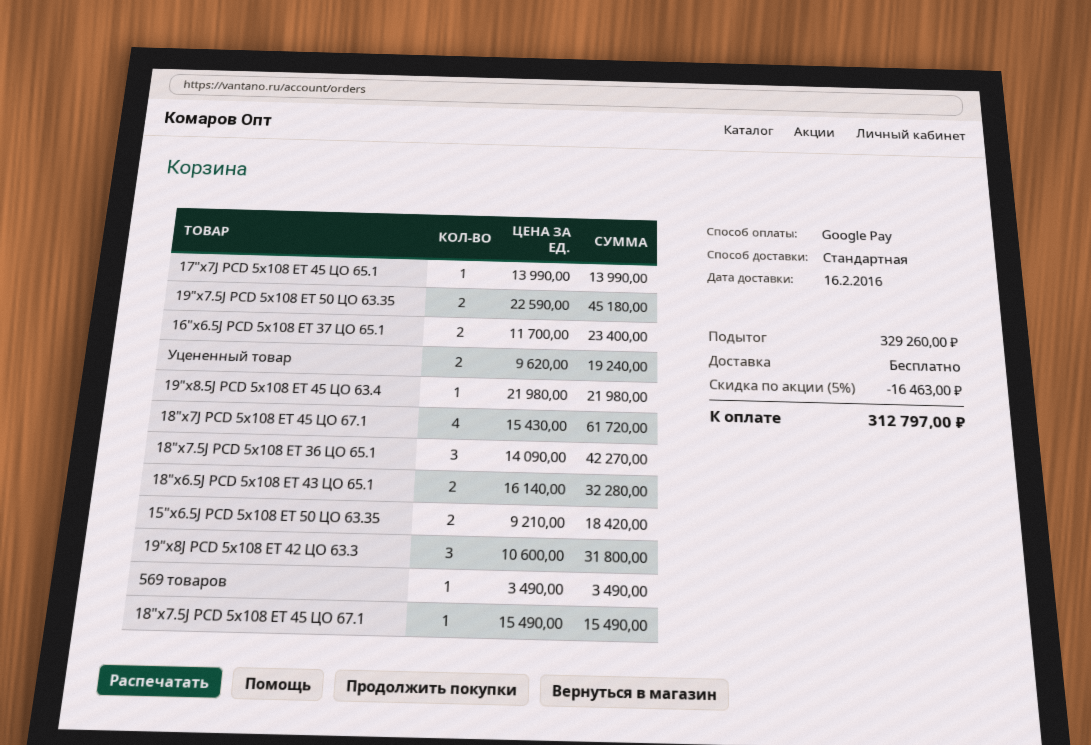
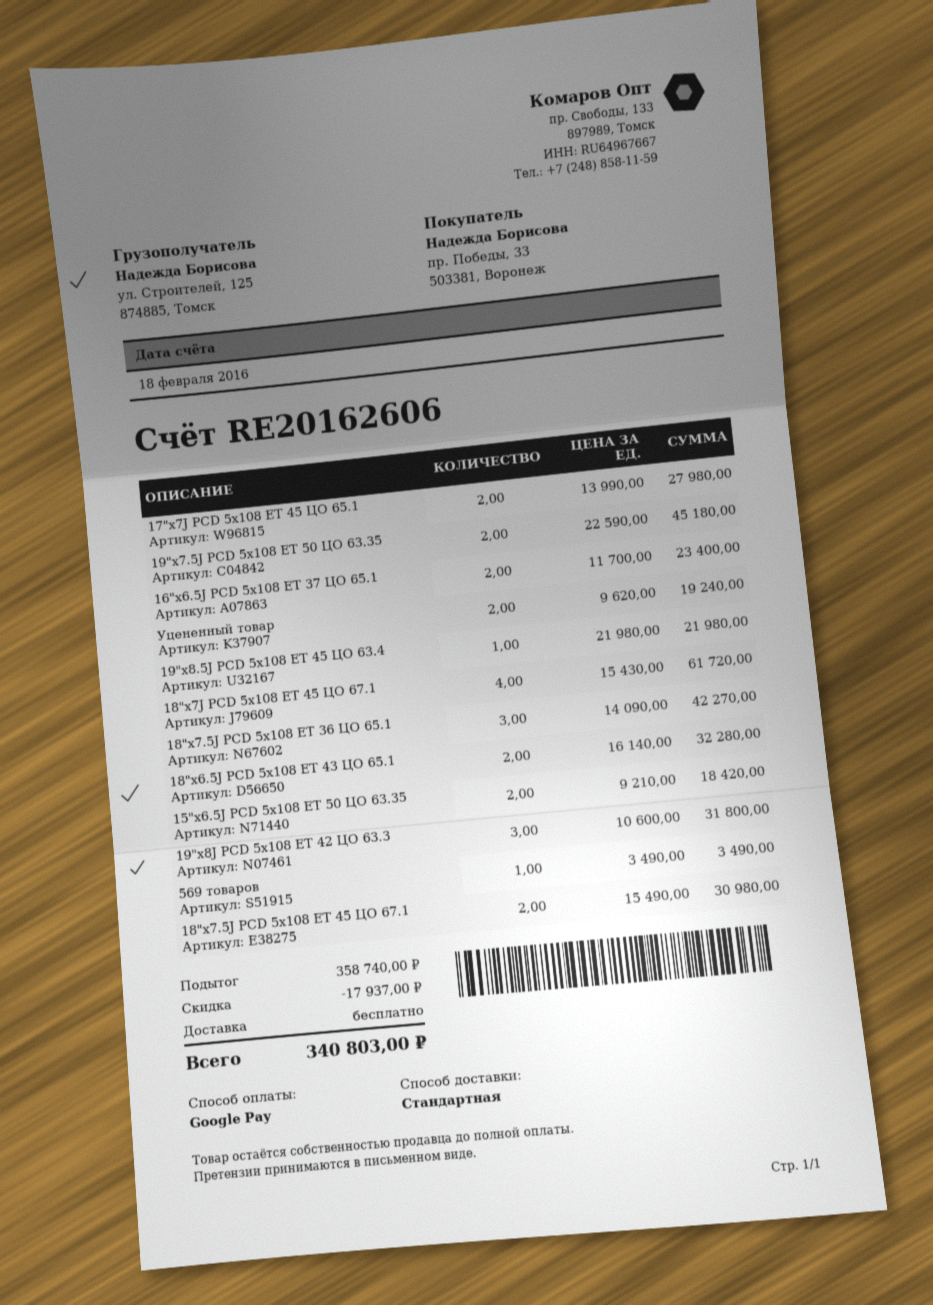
17"x7J PCD 5x108 ЕТ 45 ЦО 65.1: 1 x 13990.00 = 13990.00 -> 2 x 13990.00 = 27980.00
18"x7.5J PCD 5x108 ЕТ 45 ЦО 67.1: 1 x 15490.00 = 15490.00 -> 2 x 15490.00 = 30980.00
subtotal: 329260.00 -> 358740.00
discount: 16463.00 -> 17937.00
total: 312797.00 -> 340803.00

